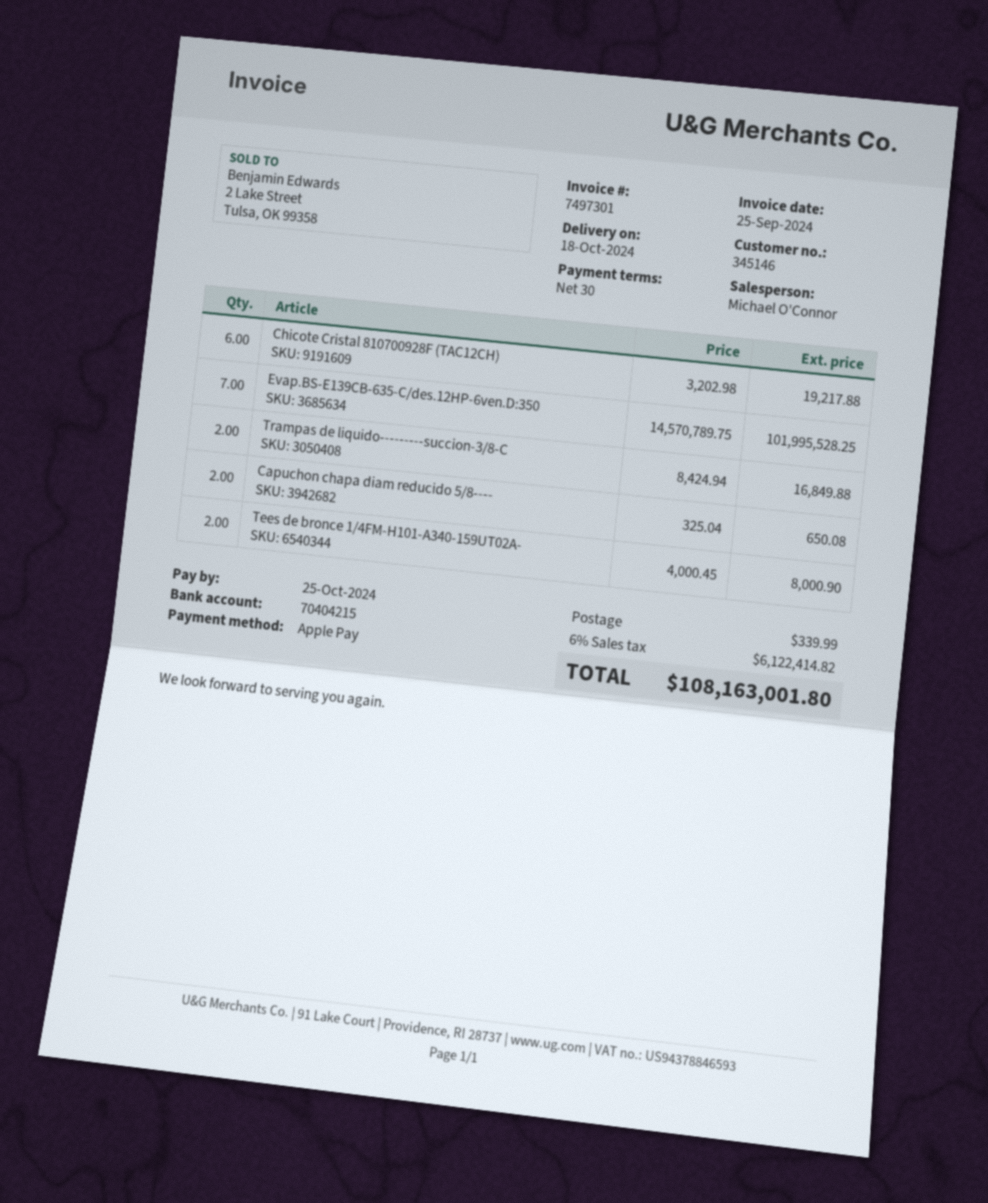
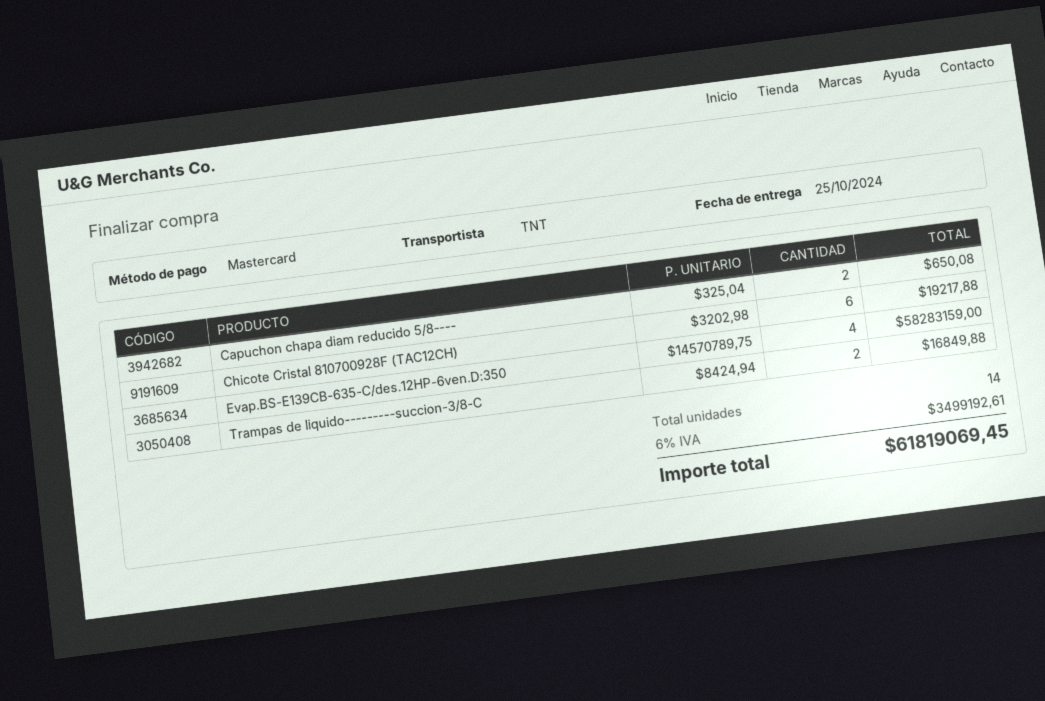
delivery date: 2024-10-18 -> 2024-10-25
payment method: Apple Pay -> Mastercard
Evap.BS-E139CB-635-C/des.12HP-6ven.D:350: 7 x 14570789.75 = 101995528.25 -> 4 x 14570789.75 = 58283159.00
Tees de bronce 1/4FM-H101-A340-159UT02A-: 2 x 4000.45 = 8000.90 -> none
shipping: 339.99 -> none
tax: 6% = 6122414.82 -> 6% = 3499192.61
total: 108163001.80 -> 61819069.45

